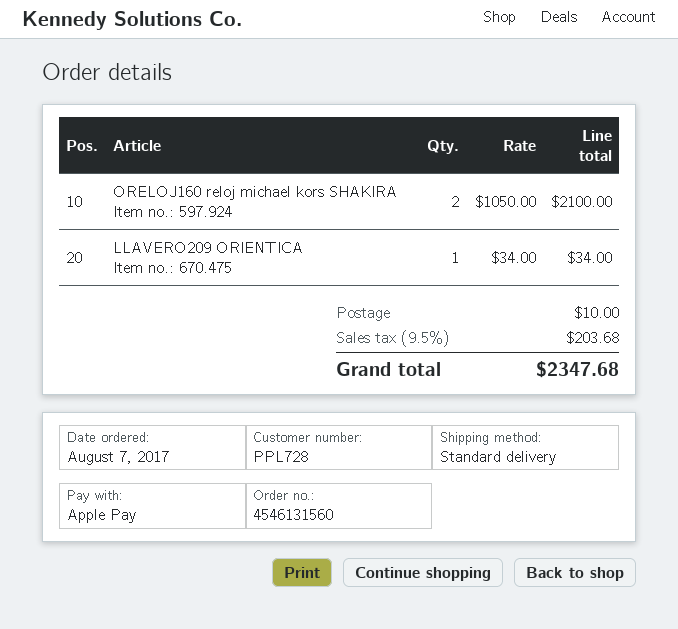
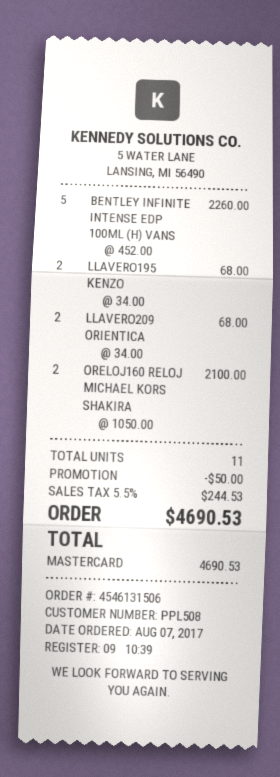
order number: 4546131560 -> 4546131506
customer number: PPL728 -> PPL508
payment method: Apple Pay -> Mastercard
LLAVERO209 ORIENTICA: 1 x 34.00 = 34.00 -> 2 x 34.00 = 68.00
BENTLEY INFINITE INTENSE EDP 100ML (H) VANS: none -> 5 x 452.00 = 2260.00
LLAVERO195 KENZO: none -> 2 x 34.00 = 68.00
discount: none -> 50.00
shipping: 10.00 -> none
tax: 9.5% = 203.68 -> 5.5% = 244.53
total: 2347.68 -> 4690.53

